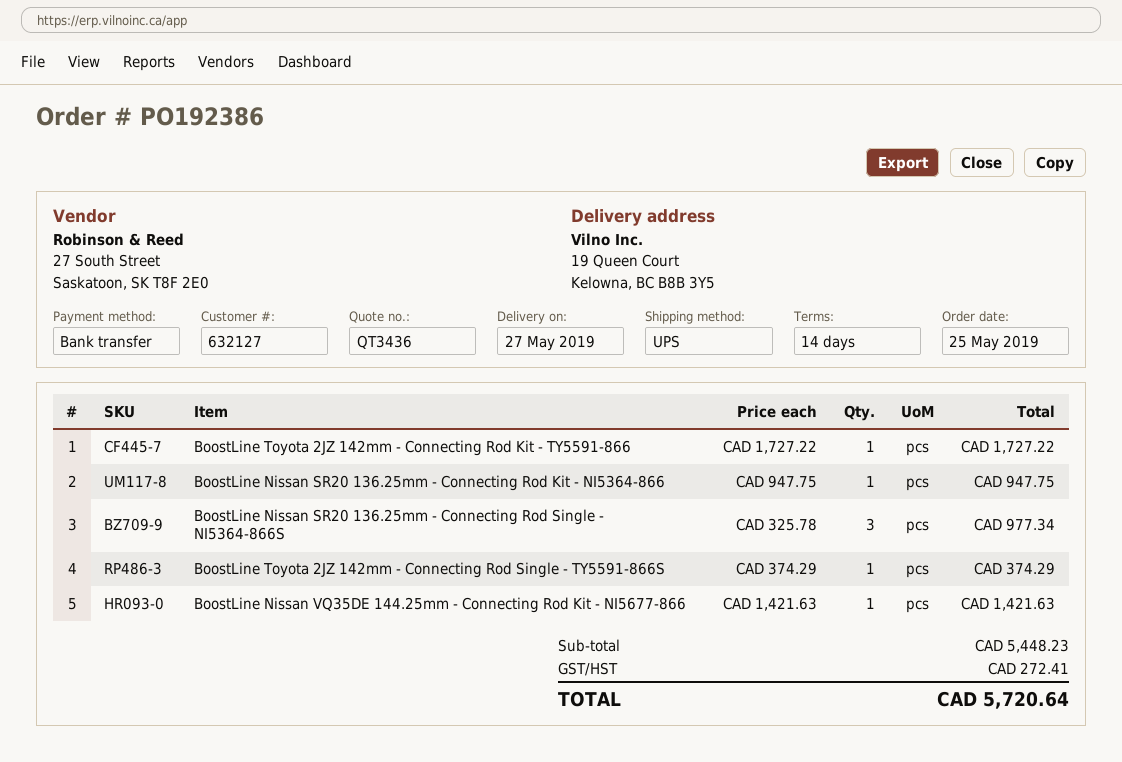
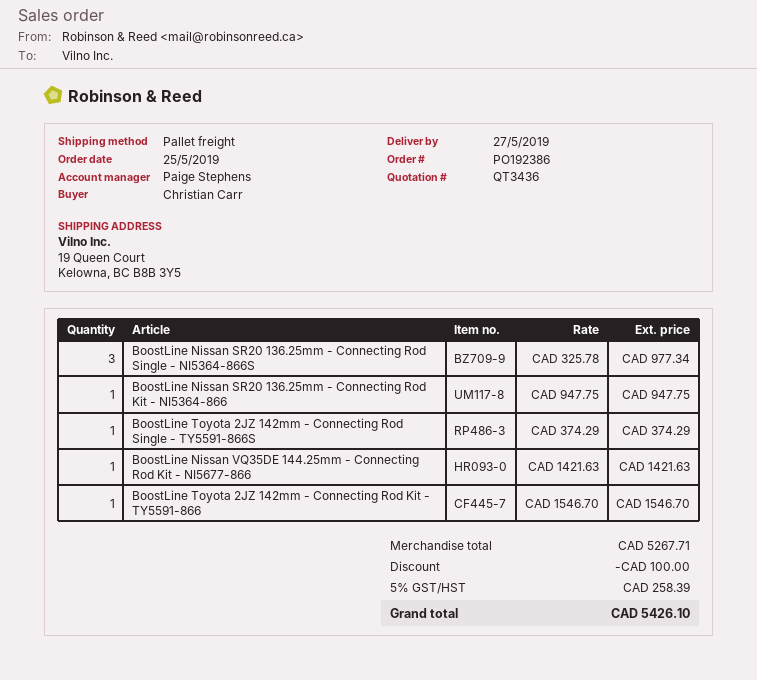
shipping method: UPS -> pallet freight
BoostLine Toyota 2JZ 142mm - Connecting Rod Kit - TY5591-866: 1 x 1727.22 = 1727.22 -> 1 x 1546.70 = 1546.70
subtotal: 5448.23 -> 5267.71
discount: none -> 100.00
tax: 272.41 -> 258.39
total: 5720.64 -> 5426.10

